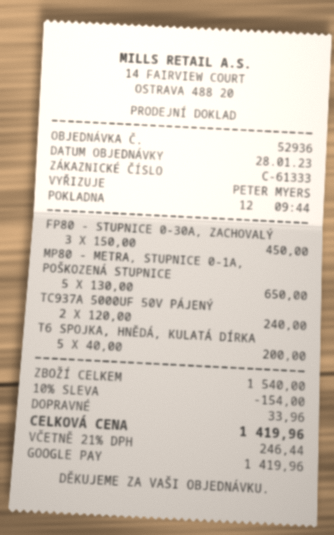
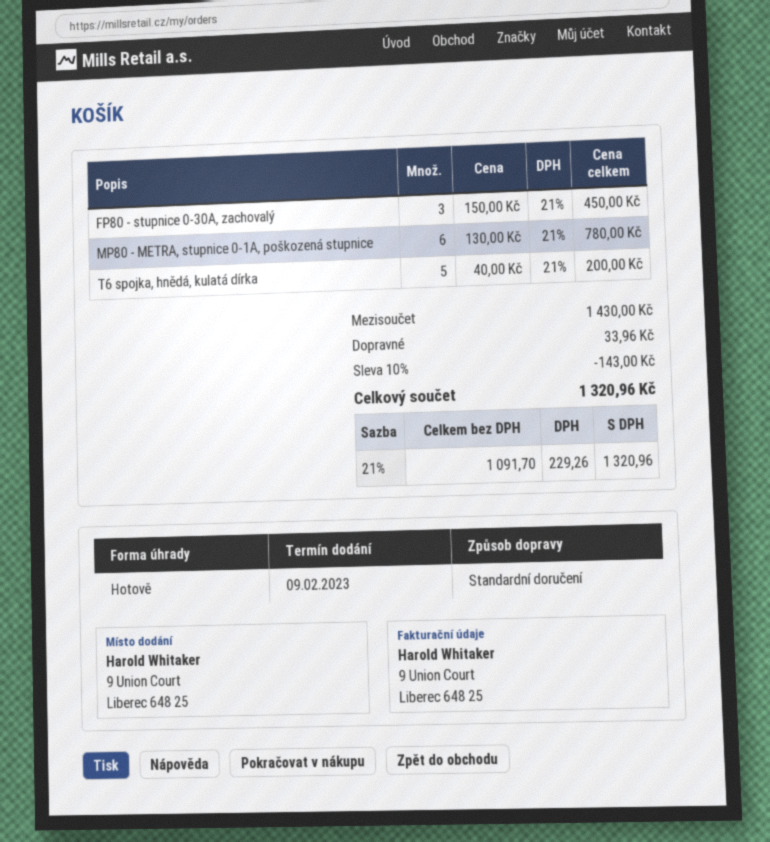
payment method: Google Pay -> cash
MP80 - METRA, STUPNICE 0-1A, POŠKOZENÁ STUPNICE: 5 x 130.00 = 650.00 -> 6 x 130.00 = 780.00
TC937A 5000UF 50V PÁJENÝ: 2 x 120.00 = 240.00 -> none
subtotal: 1540.00 -> 1430.00
discount: 10% = 154.00 -> 10% = 143.00
tax: 21% = 246.44 -> 21% = 229.26
total: 1419.96 -> 1320.96

